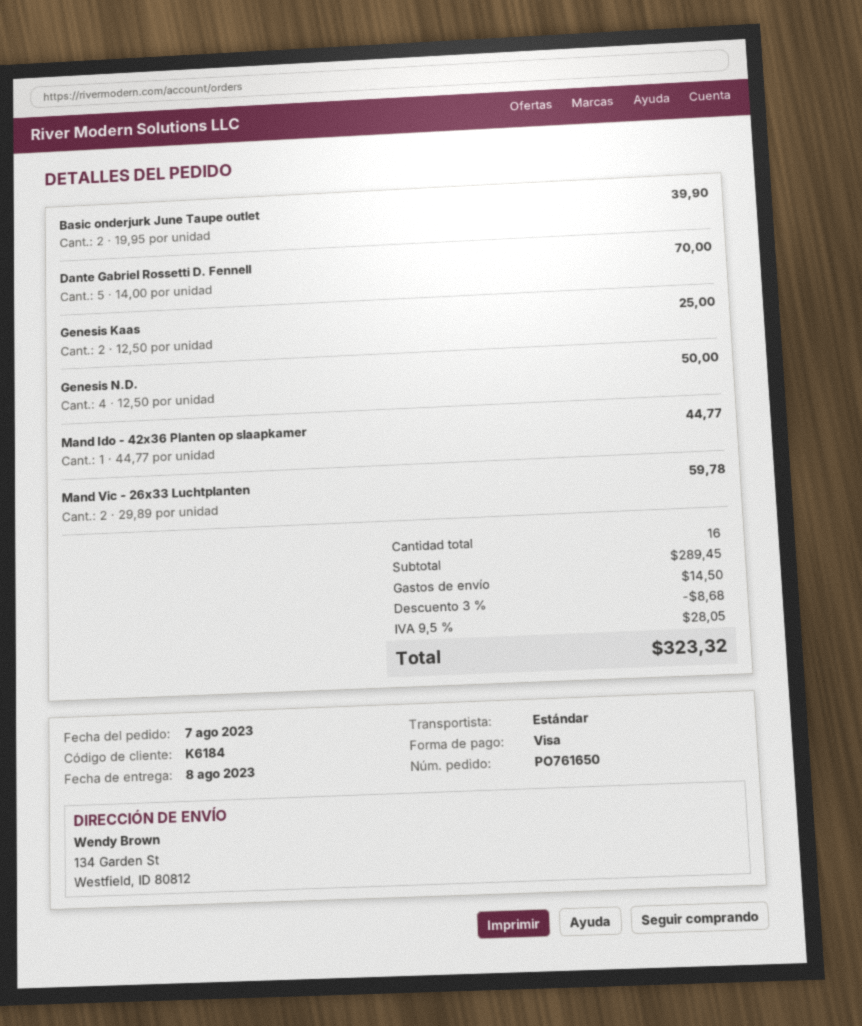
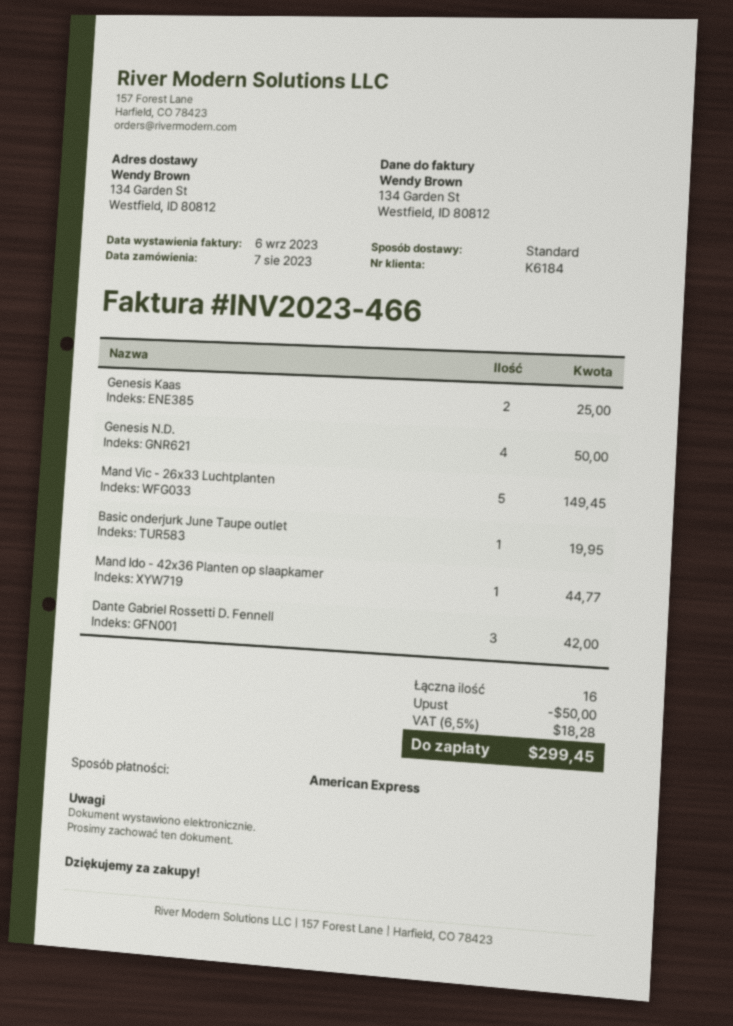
payment method: Visa -> American Express
Basic onderjurk June Taupe outlet: 2 for 39.90 -> 1 for 19.95
Dante Gabriel Rossetti D. Fennell: 5 for 70.00 -> 3 for 42.00
Mand Vic - 26x33 Luchtplanten: 2 for 59.78 -> 5 for 149.45
discount: 8.68 -> 50.00
shipping: 14.50 -> none
tax: 9.5% = 28.05 -> 6.5% = 18.28
total: 323.32 -> 299.45

